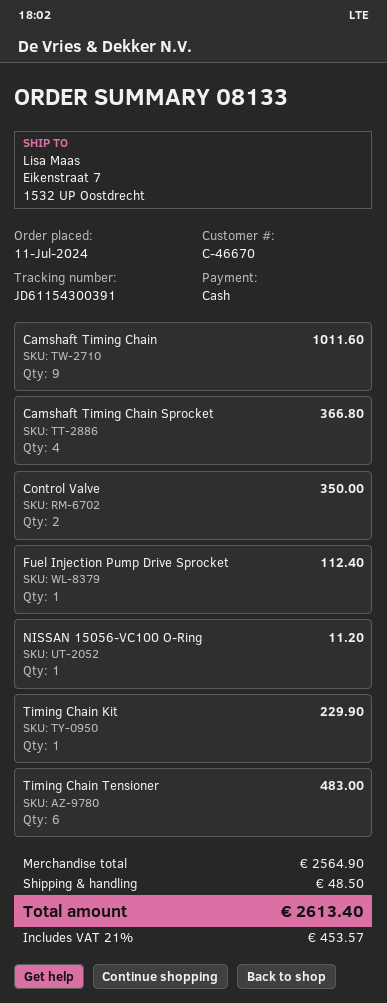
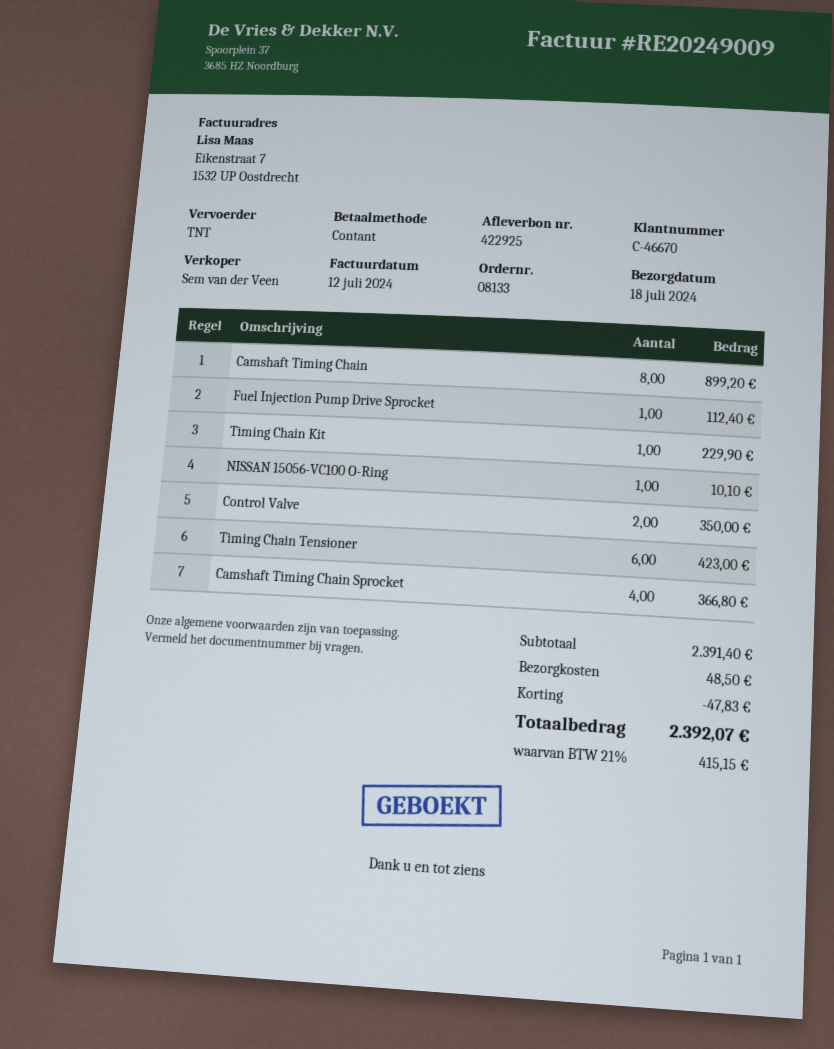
Camshaft Timing Chain: 9 for 1011.60 -> 8 for 899.20
NISSAN 15056-VC100 O-Ring: 1 for 11.20 -> 1 for 10.10
Timing Chain Tensioner: 6 for 483.00 -> 6 for 423.00
subtotal: 2564.90 -> 2391.40
discount: none -> 47.83
tax: 21% = 453.57 -> 21% = 415.15
total: 2613.40 -> 2392.07

